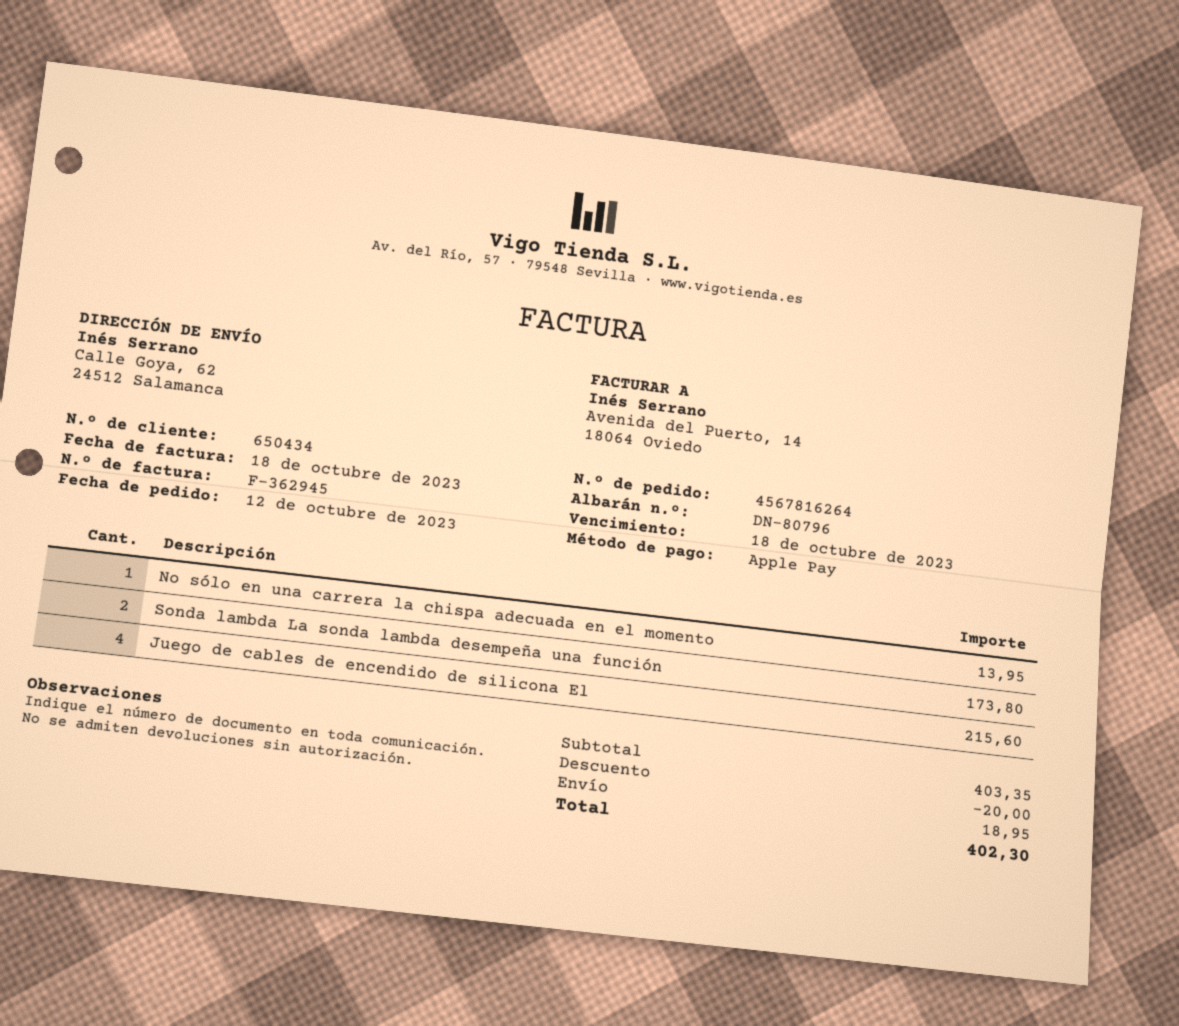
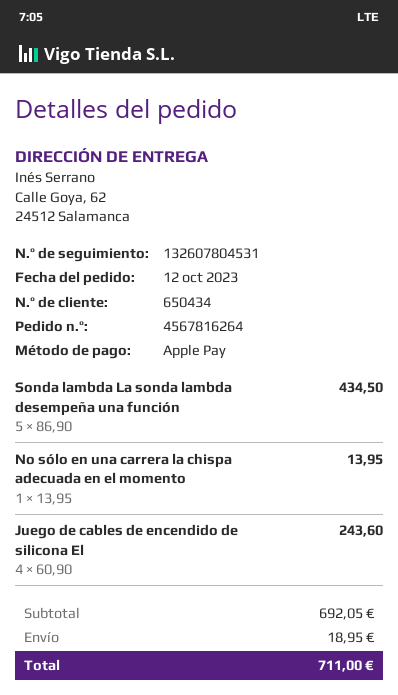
Sonda lambda La sonda lambda desempeña una función: 2 for 173.80 -> 5 for 434.50
Juego de cables de encendido de silicona El: 4 for 215.60 -> 4 for 243.60
subtotal: 403.35 -> 692.05
discount: 20.00 -> none
total: 402.30 -> 711.00

